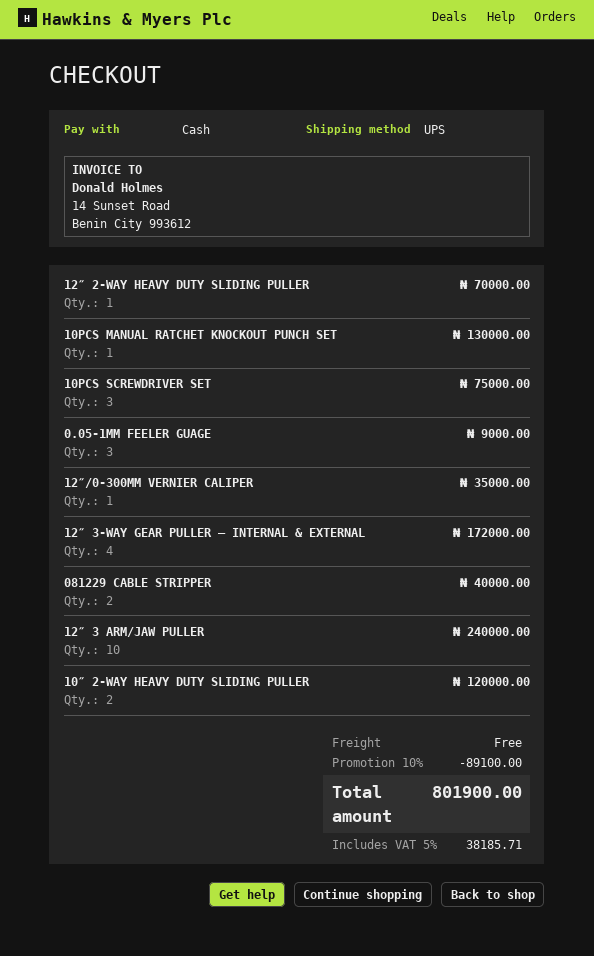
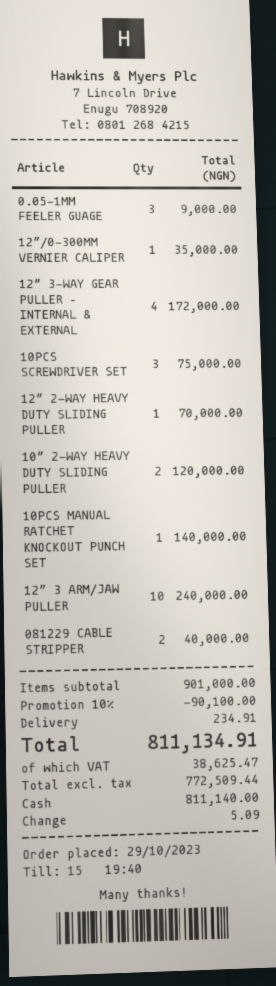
10PCS MANUAL RATCHET KNOCKOUT PUNCH SET: 1 for 130000.00 -> 1 for 140000.00
discount: 10% = 89100.00 -> 10% = 90100.00
shipping: 0.00 -> 234.91
tax: 38185.71 -> 38625.47
total: 801900.00 -> 811134.91

